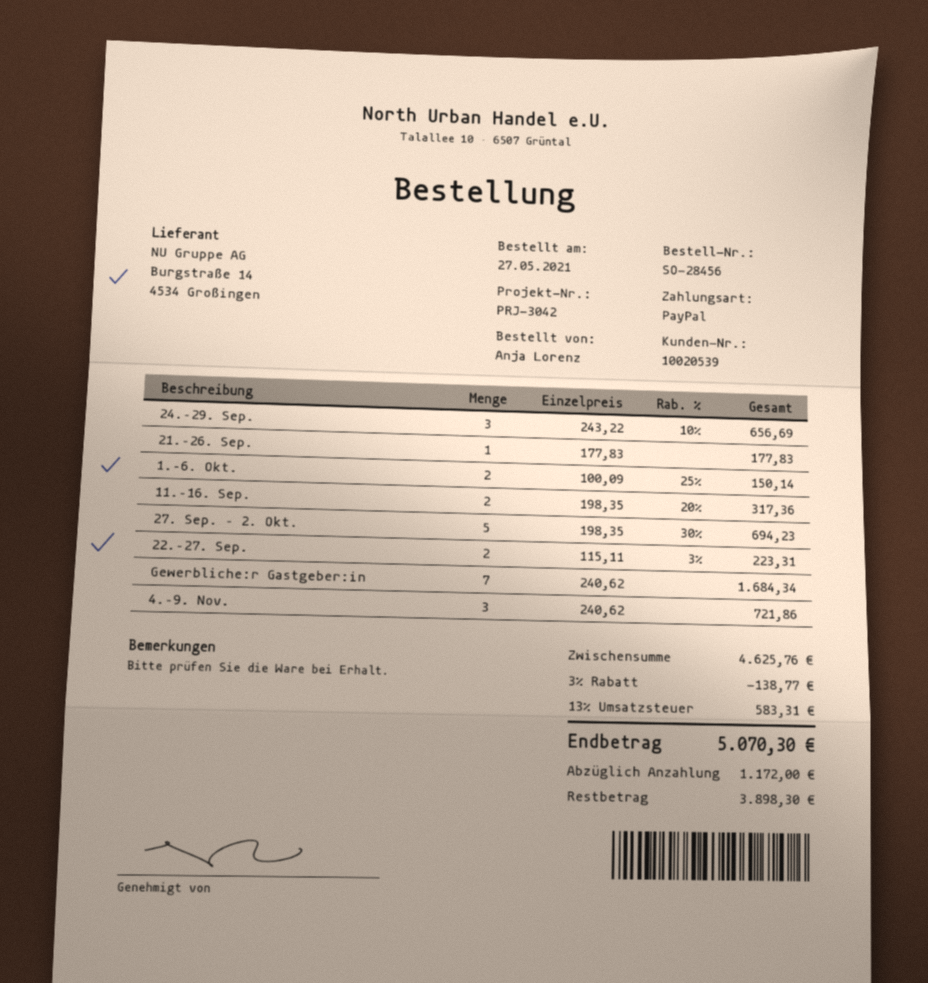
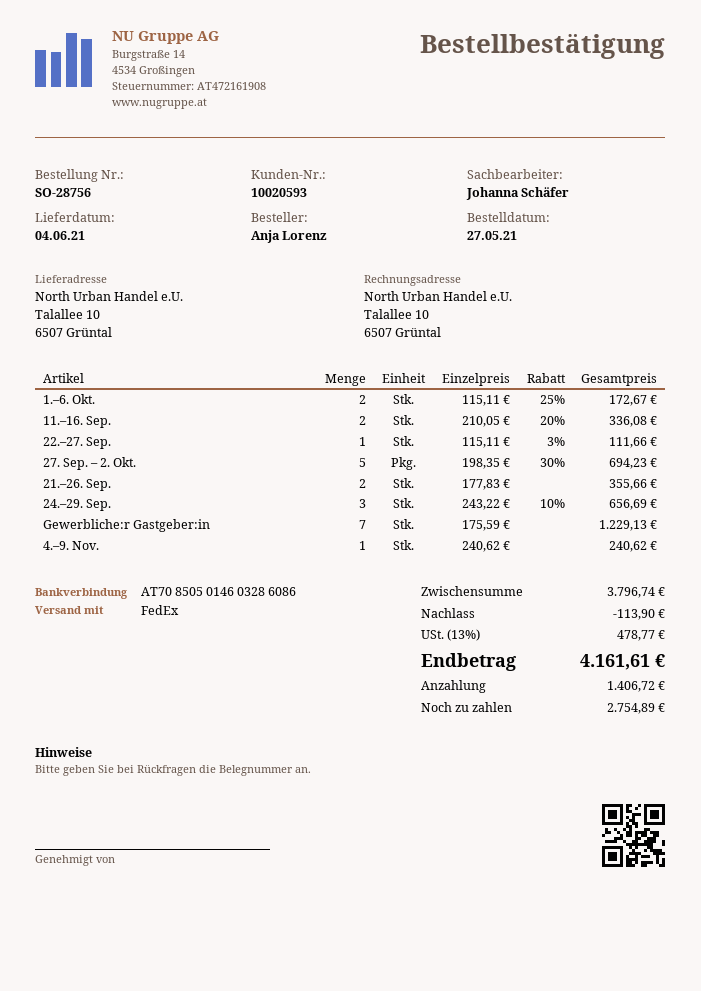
order number: SO-28456 -> SO-28756
customer number: 10020539 -> 10020593
21.–26. Sep.: 1 x 177.83 = 177.83 -> 2 x 177.83 = 355.66
1.–6. Okt.: 2 x 100.09 - 25% = 150.14 -> 2 x 115.11 - 25% = 172.67
11.–16. Sep.: 2 x 198.35 - 20% = 317.36 -> 2 x 210.05 - 20% = 336.08
22.–27. Sep.: 2 x 115.11 - 3% = 223.31 -> 1 x 115.11 - 3% = 111.66
Gewerbliche:r Gastgeber:in: 7 x 240.62 = 1684.34 -> 7 x 175.59 = 1229.13
4.–9. Nov.: 3 x 240.62 = 721.86 -> 1 x 240.62 = 240.62
subtotal: 4625.76 -> 3796.74
discount: 138.77 -> 113.90
tax: 13% = 583.31 -> 13% = 478.77
total: 5070.30 -> 4161.61
deposit: 1172.00 -> 1406.72
balance: 3898.30 -> 2754.89

